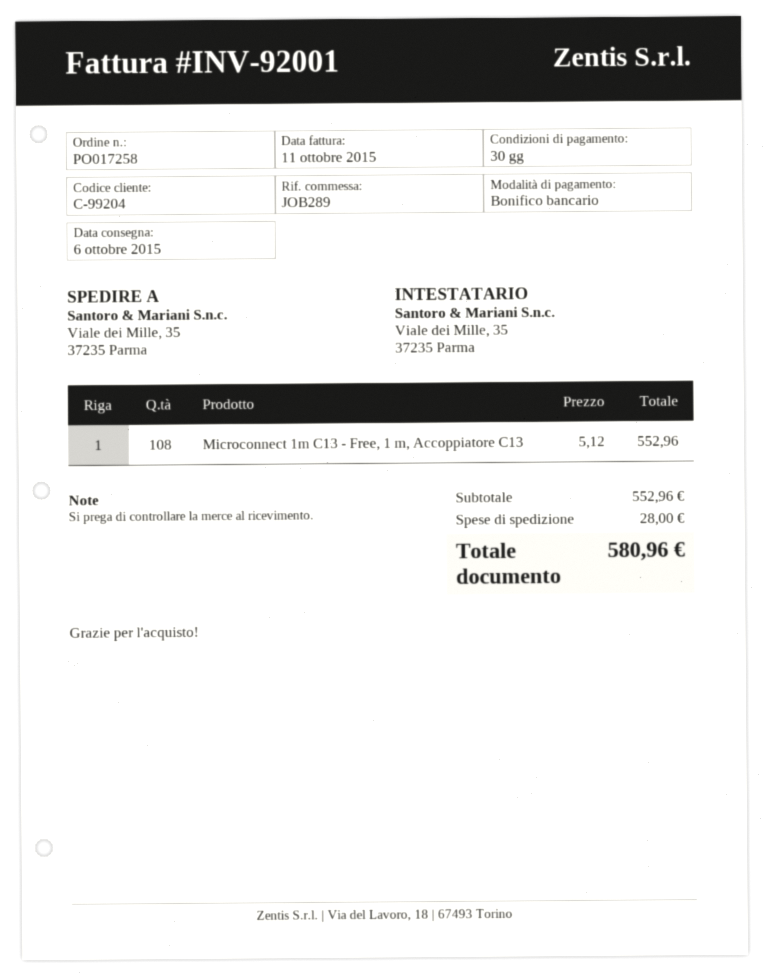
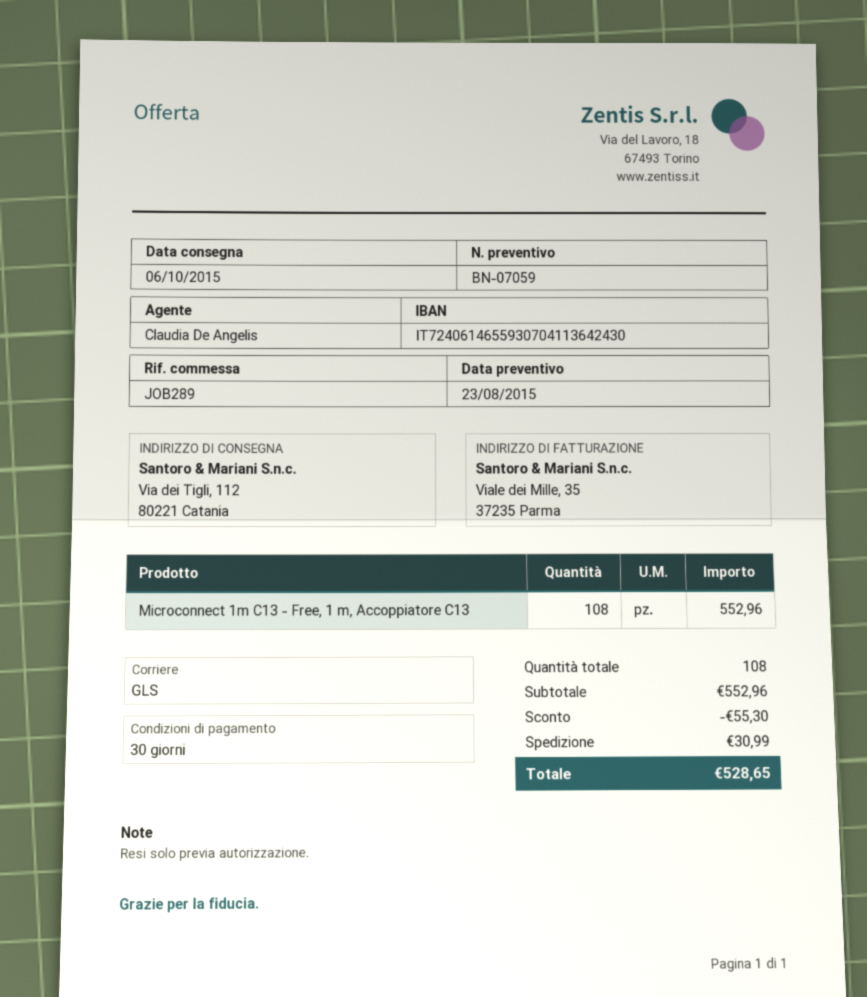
ship to: Viale dei Mille, 35, 37235 Parma -> Via dei Tigli, 112, 80221 Catania
discount: none -> 55.30
shipping: 28.00 -> 30.99
total: 580.96 -> 528.65

